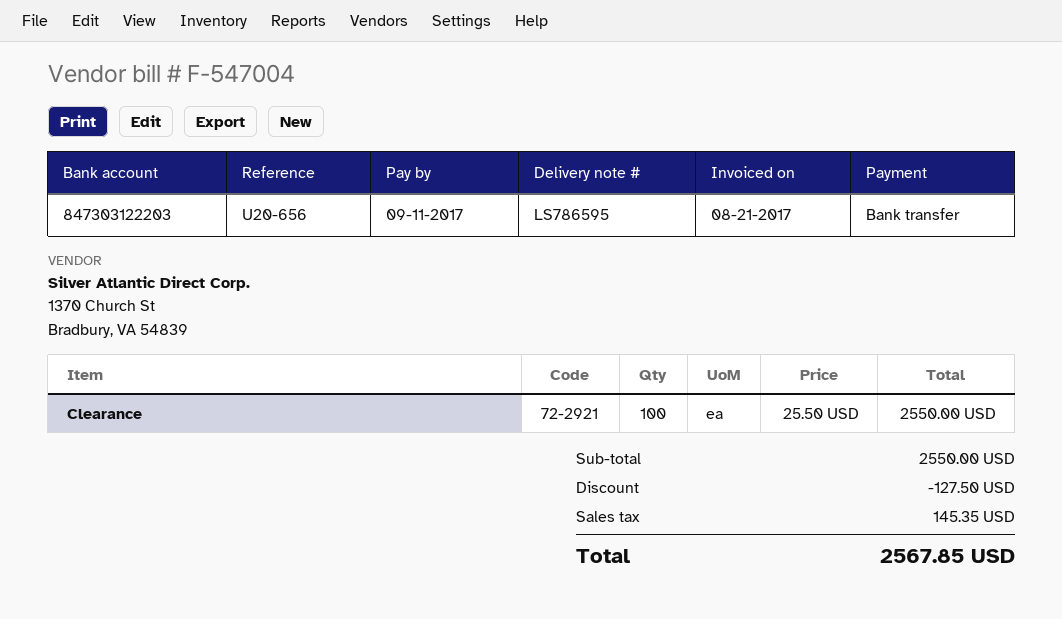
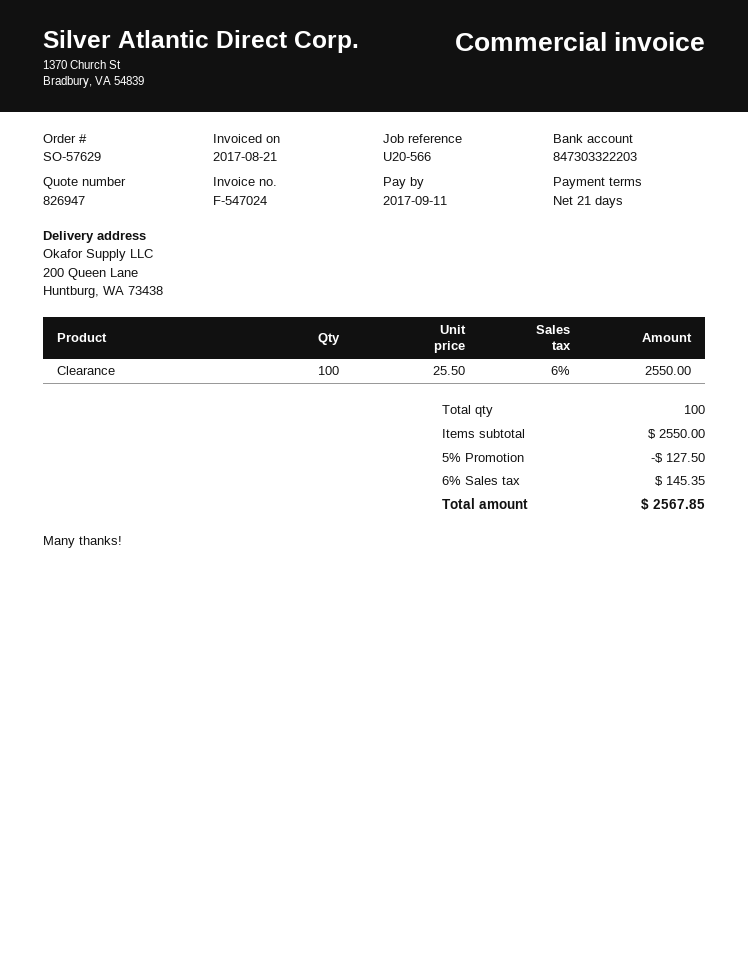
invoice number: F-547004 -> F-547024
reference: U20-656 -> U20-566
bank account: 847303122203 -> 847303322203

